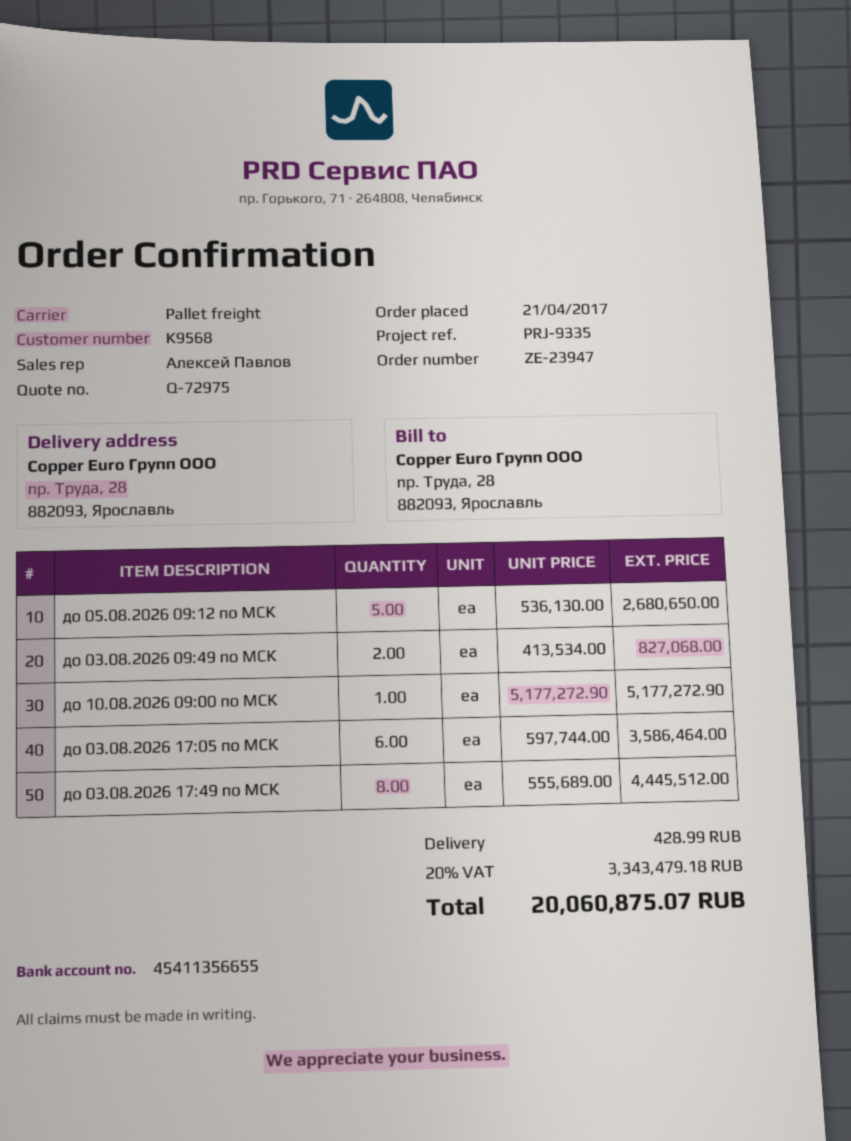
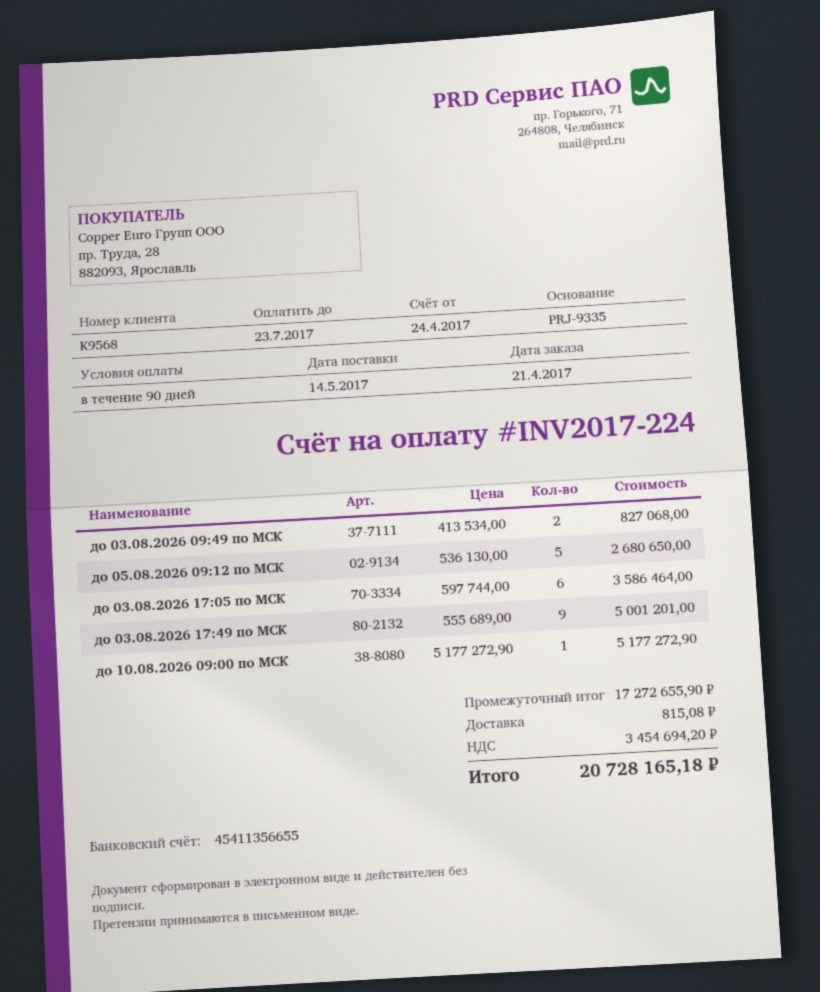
до 03.08.2026 17:49 по МСК: 8 x 555689.00 = 4445512.00 -> 9 x 555689.00 = 5001201.00
shipping: 428.99 -> 815.08
tax: 3343479.18 -> 3454694.20
total: 20060875.07 -> 20728165.18

